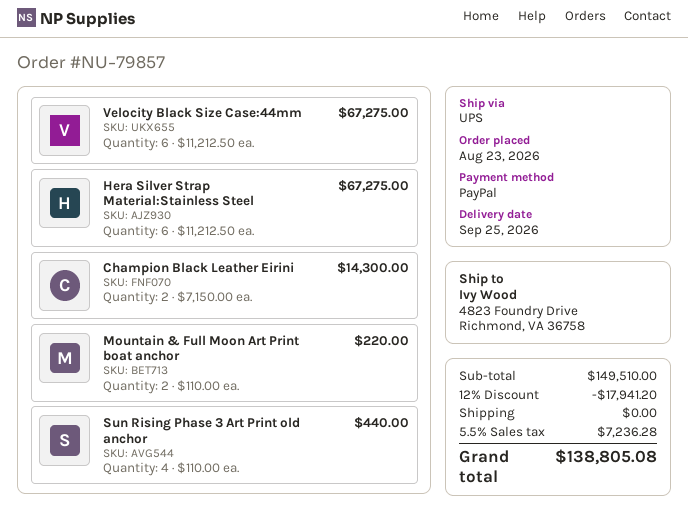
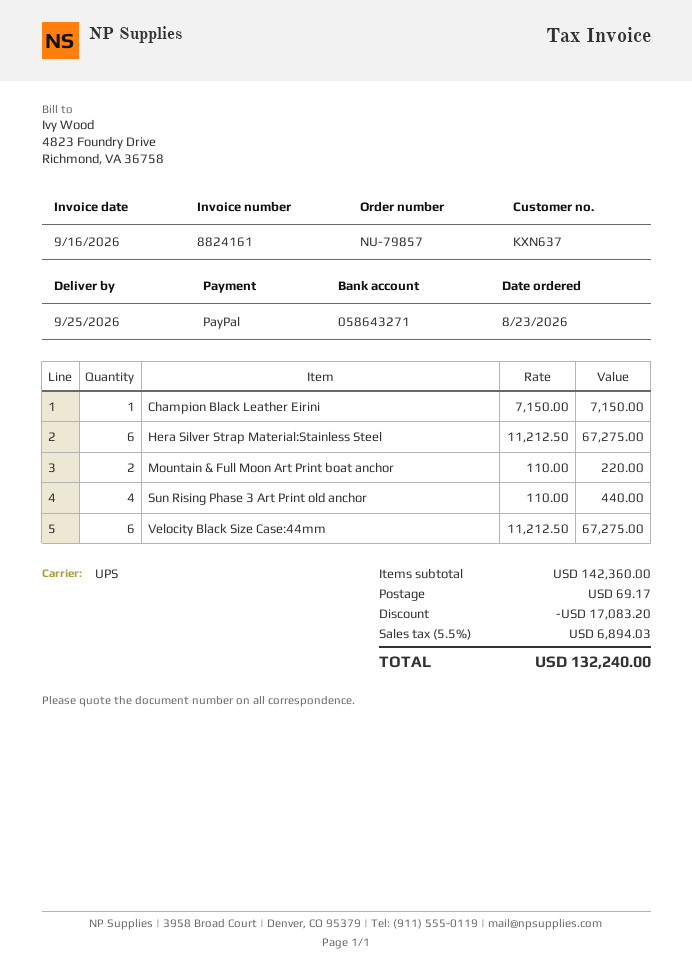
Champion Black Leather Eirini: 2 x 7150.00 = 14300.00 -> 1 x 7150.00 = 7150.00
subtotal: 149510.00 -> 142360.00
discount: 17941.20 -> 17083.20
shipping: 0.00 -> 69.17
tax: 5.5% = 7236.28 -> 5.5% = 6894.03
total: 138805.08 -> 132240.00

